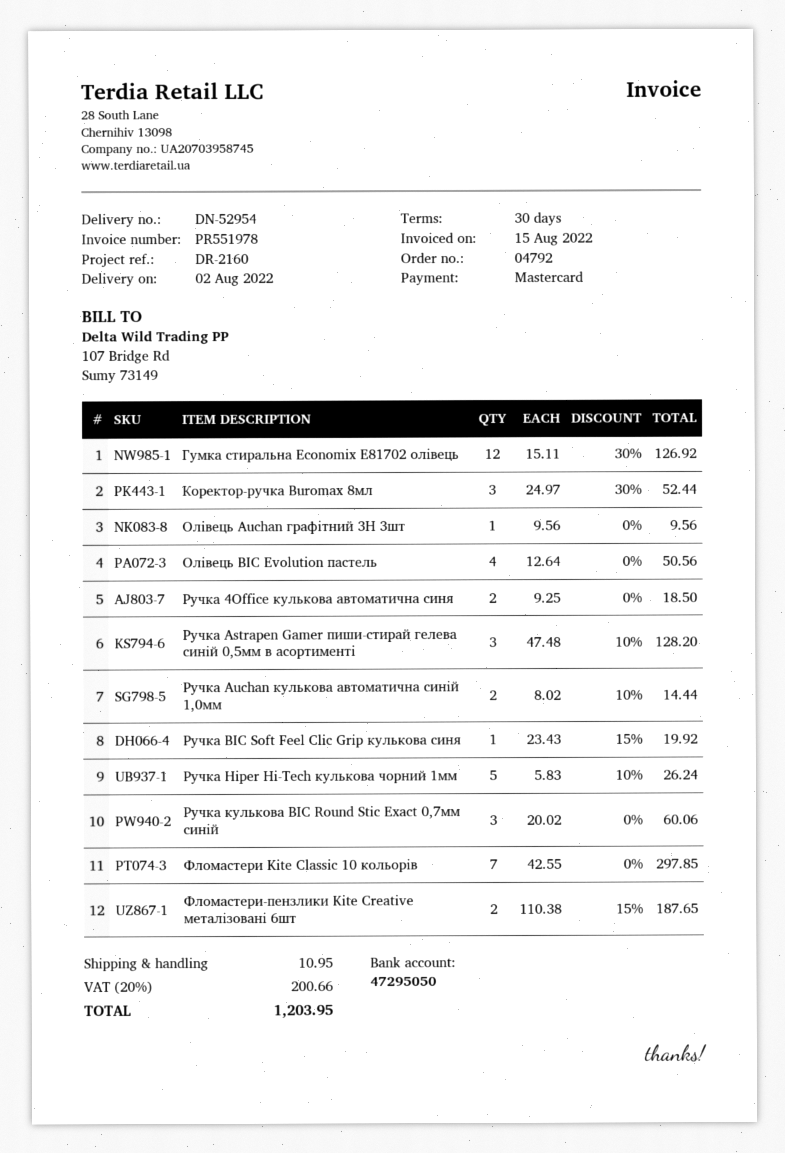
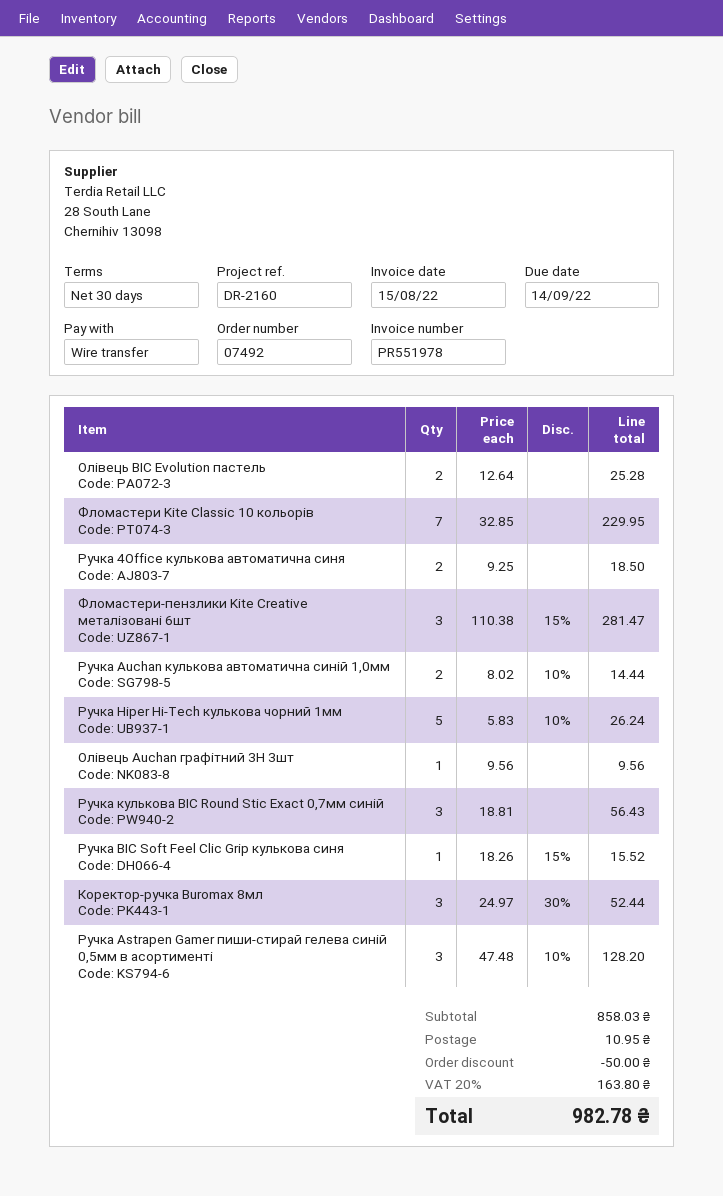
order number: 04792 -> 07492
payment method: Mastercard -> bank transfer
Гумка стиральна Economix E81702 олівець: 12 x 15.11 - 30% = 126.92 -> none
Олівець BIC Evolution пастель: 4 x 12.64 = 50.56 -> 2 x 12.64 = 25.28
Ручка BIC Soft Feel Clic Grip кулькова синя: 1 x 23.43 - 15% = 19.92 -> 1 x 18.26 - 15% = 15.52
Ручка кулькова BIC Round Stic Exact 0,7мм синій: 3 x 20.02 = 60.06 -> 3 x 18.81 = 56.43
Фломастери Kite Classic 10 кольорів: 7 x 42.55 = 297.85 -> 7 x 32.85 = 229.95
Фломастери-пензлики Kite Creative металізовані 6шт: 2 x 110.38 - 15% = 187.65 -> 3 x 110.38 - 15% = 281.47
discount: none -> 50.00
tax: 20% = 200.66 -> 20% = 163.80
total: 1203.95 -> 982.78

